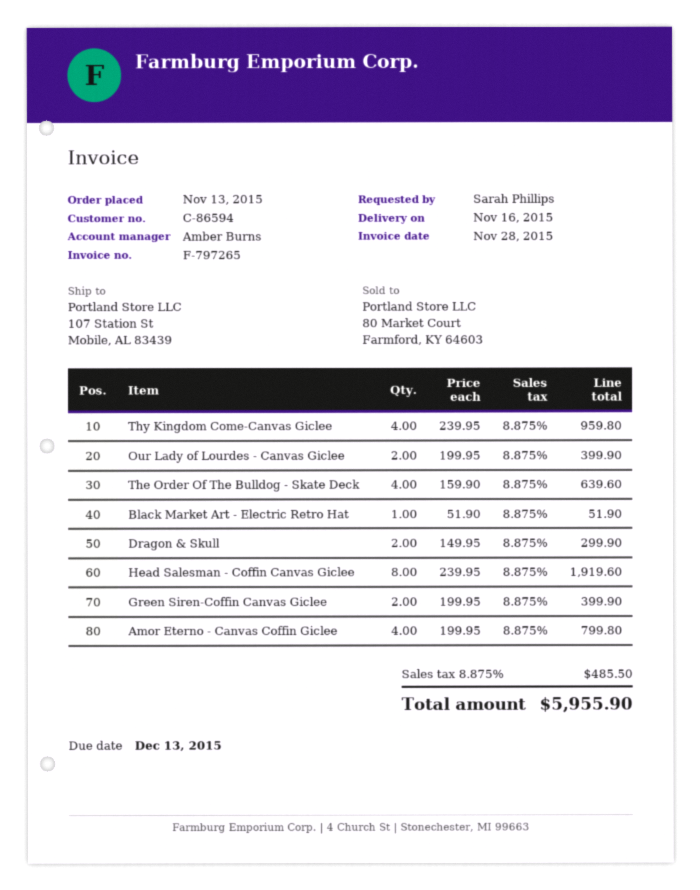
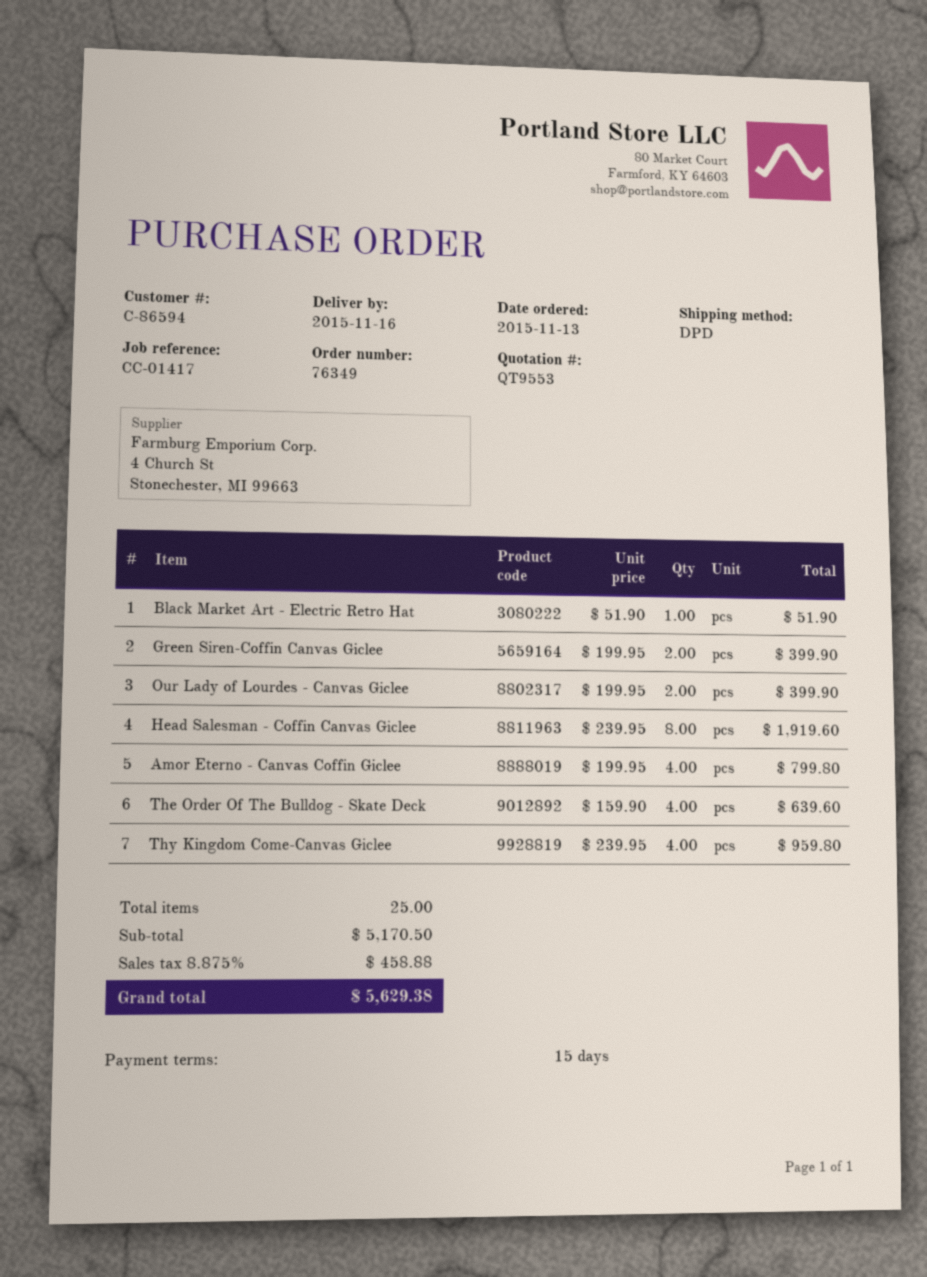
Dragon & Skull: 2 x 149.95 = 299.90 -> none
tax: 8.875% = 485.50 -> 8.875% = 458.88
total: 5955.90 -> 5629.38

